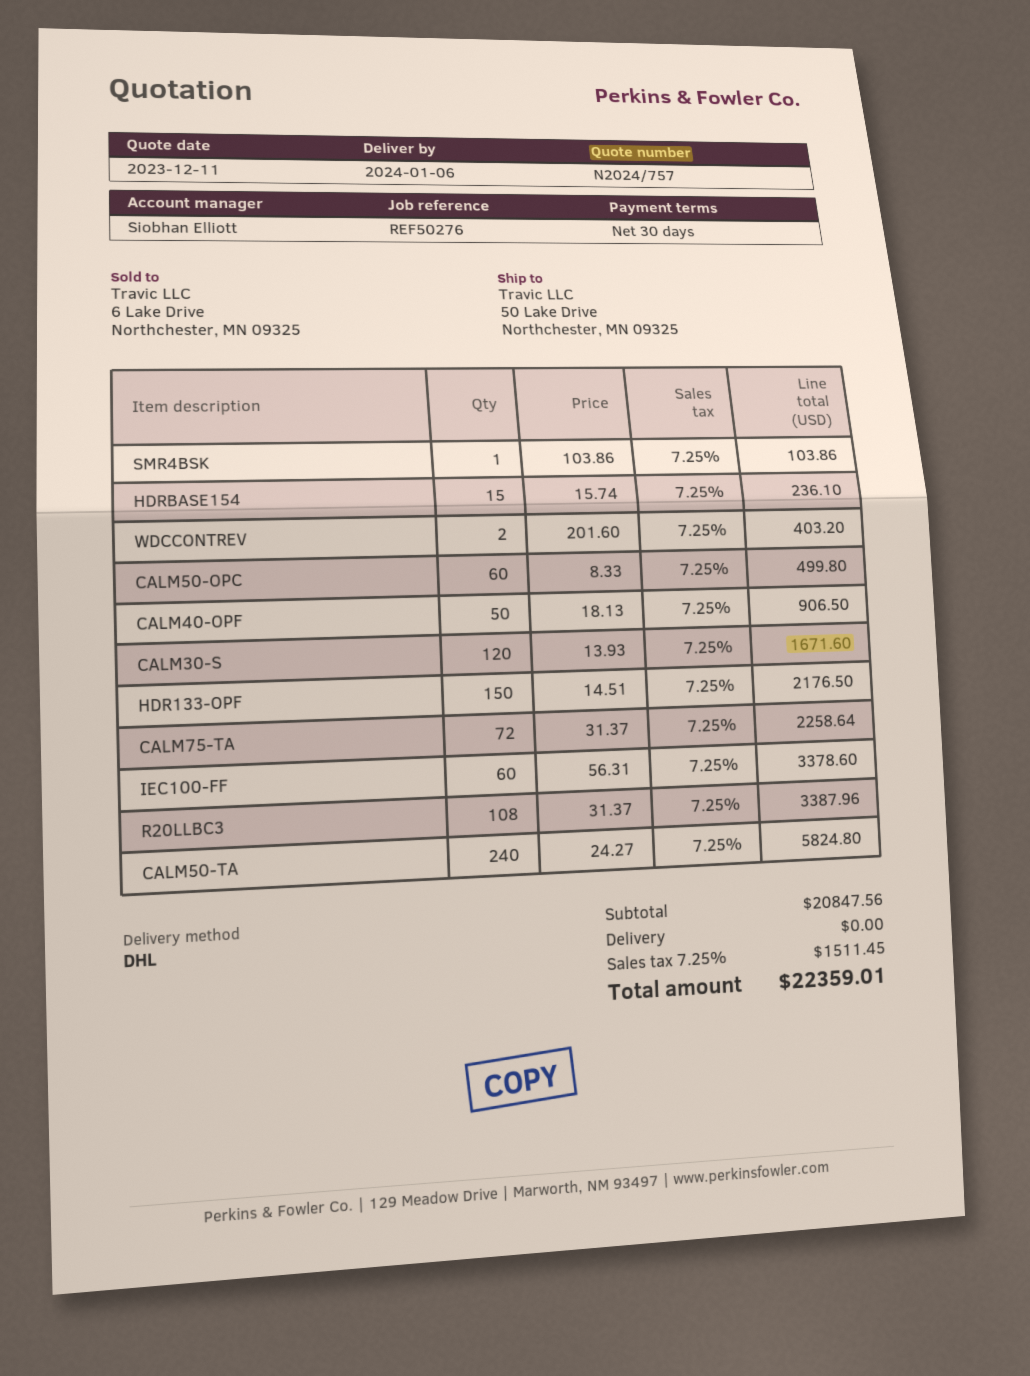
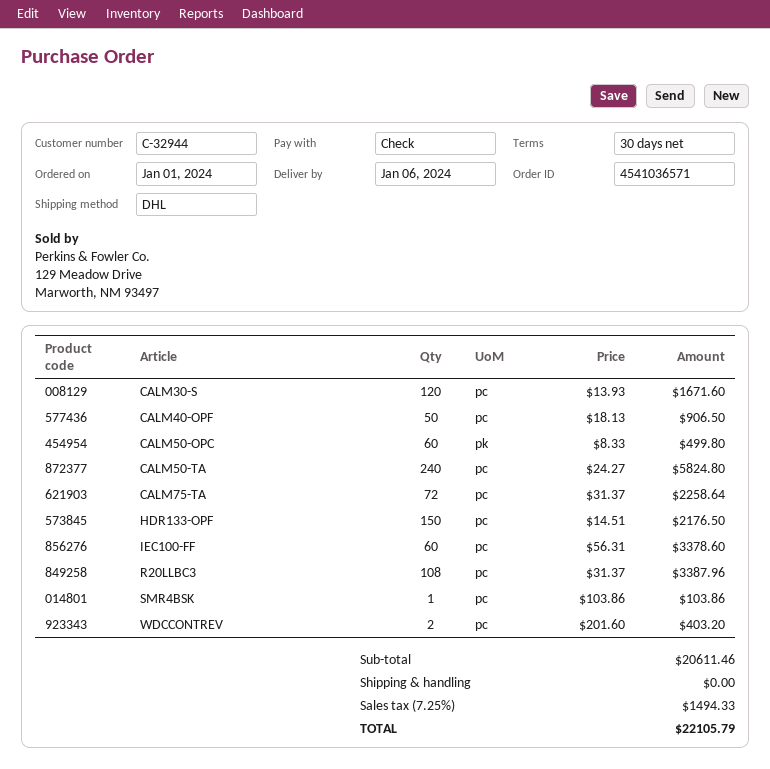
HDRBASE154: 15 x 15.74 = 236.10 -> none
subtotal: 20847.56 -> 20611.46
tax: 7.25% = 1511.45 -> 7.25% = 1494.33
total: 22359.01 -> 22105.79

